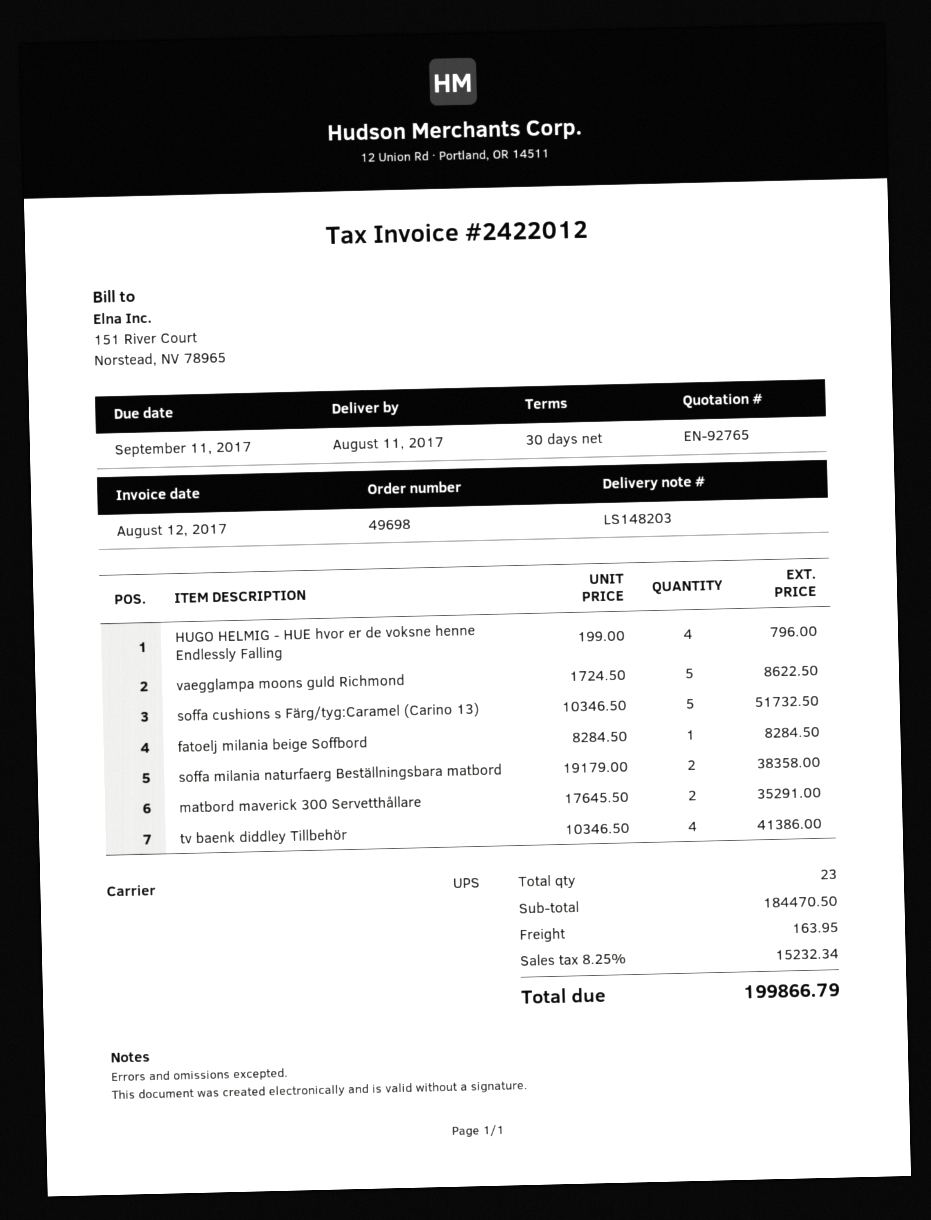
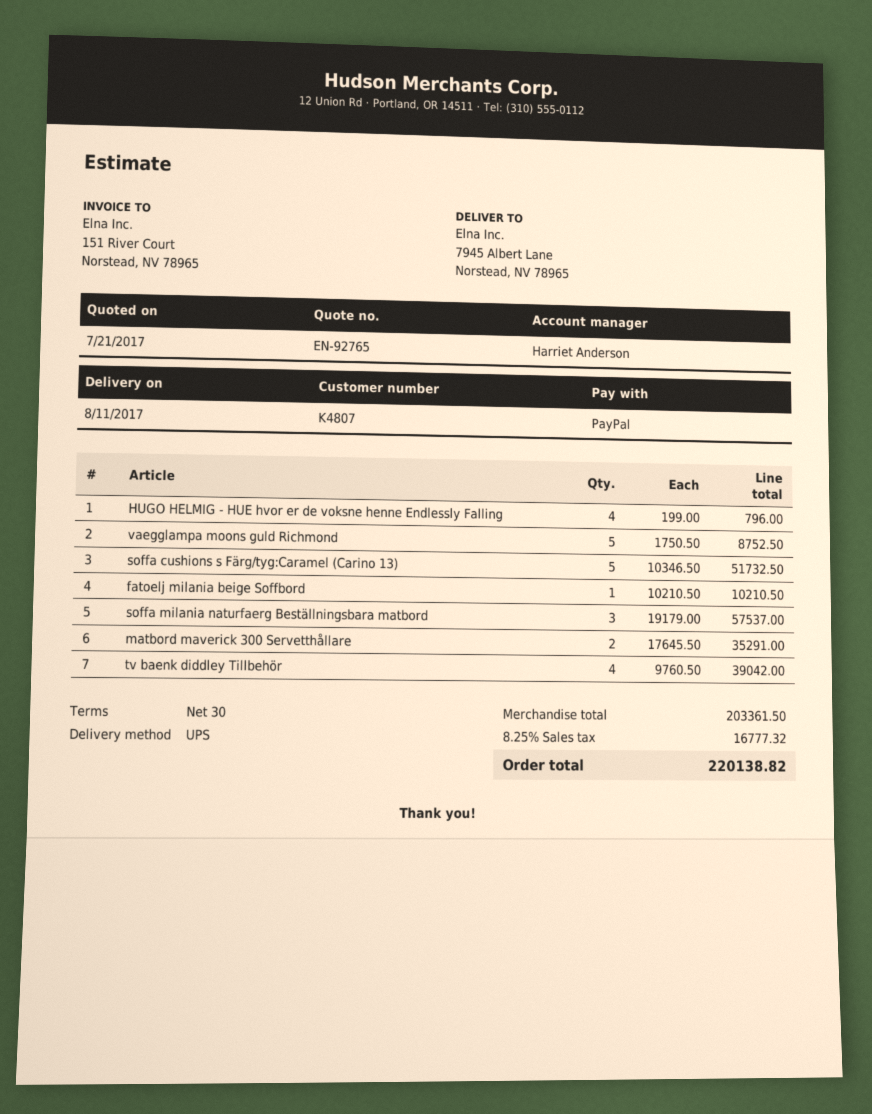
vaegglampa moons guld Richmond: 5 x 1724.50 = 8622.50 -> 5 x 1750.50 = 8752.50
fatoelj milania beige Soffbord: 1 x 8284.50 = 8284.50 -> 1 x 10210.50 = 10210.50
soffa milania naturfaerg Beställningsbara matbord: 2 x 19179.00 = 38358.00 -> 3 x 19179.00 = 57537.00
tv baenk diddley Tillbehör: 4 x 10346.50 = 41386.00 -> 4 x 9760.50 = 39042.00
subtotal: 184470.50 -> 203361.50
shipping: 163.95 -> none
tax: 8.25% = 15232.34 -> 8.25% = 16777.32
total: 199866.79 -> 220138.82

